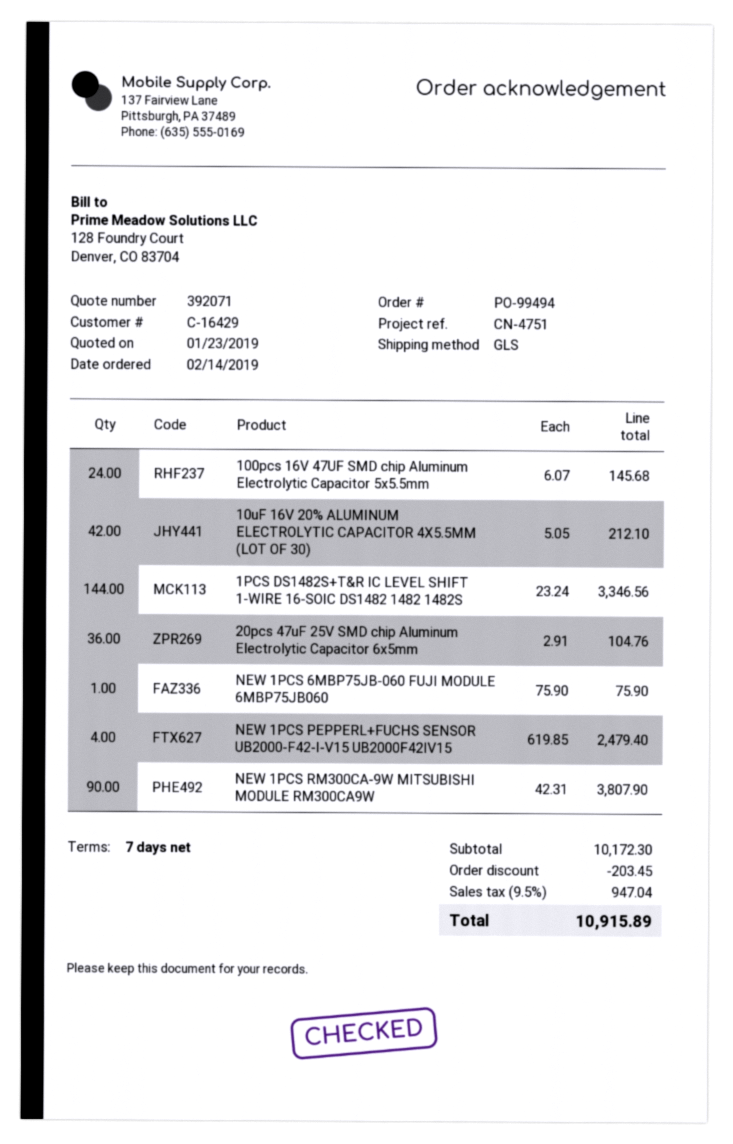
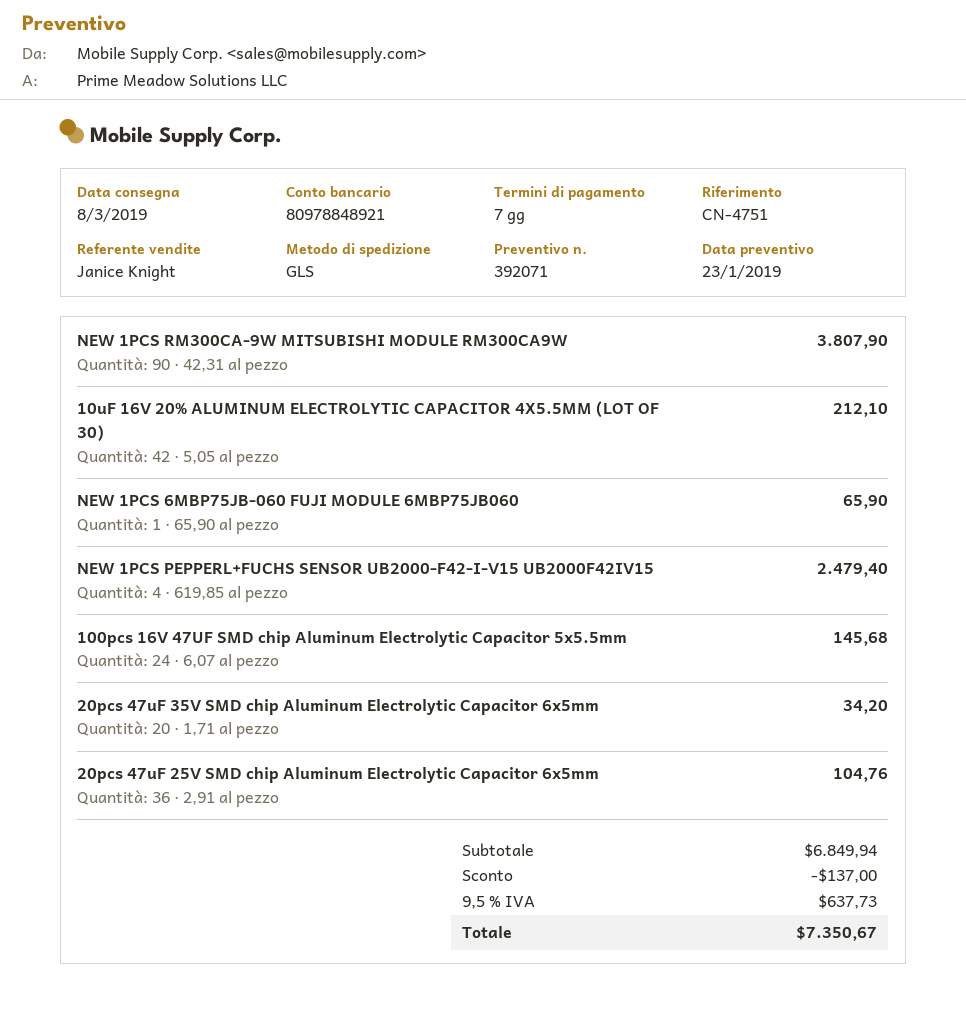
1PCS DS1482S+T&R IC LEVEL SHIFT 1-WIRE 16-SOIC DS1482 1482 1482S: 144 x 23.24 = 3346.56 -> none
NEW 1PCS 6MBP75JB-060 FUJI MODULE 6MBP75JB060: 1 x 75.90 = 75.90 -> 1 x 65.90 = 65.90
20pcs 47uF 35V SMD chip Aluminum Electrolytic Capacitor 6x5mm: none -> 20 x 1.71 = 34.20
subtotal: 10172.30 -> 6849.94
discount: 203.45 -> 137.00
tax: 9.5% = 947.04 -> 9.5% = 637.73
total: 10915.89 -> 7350.67

